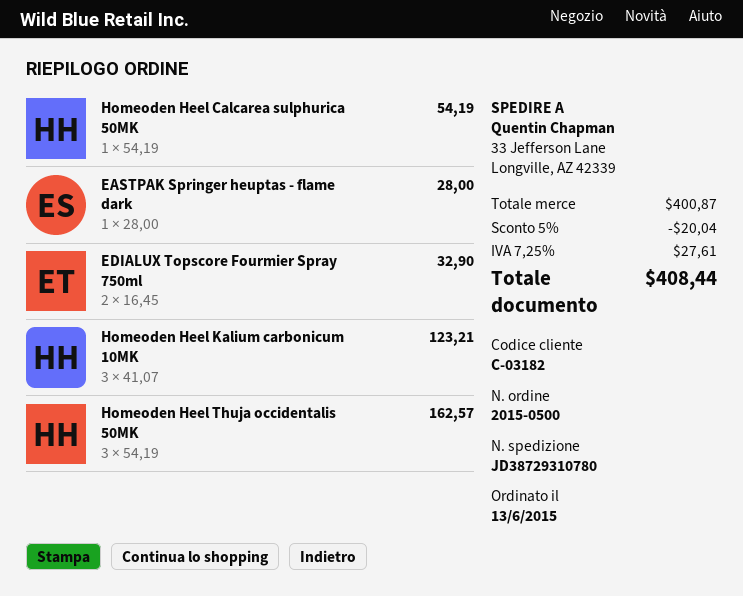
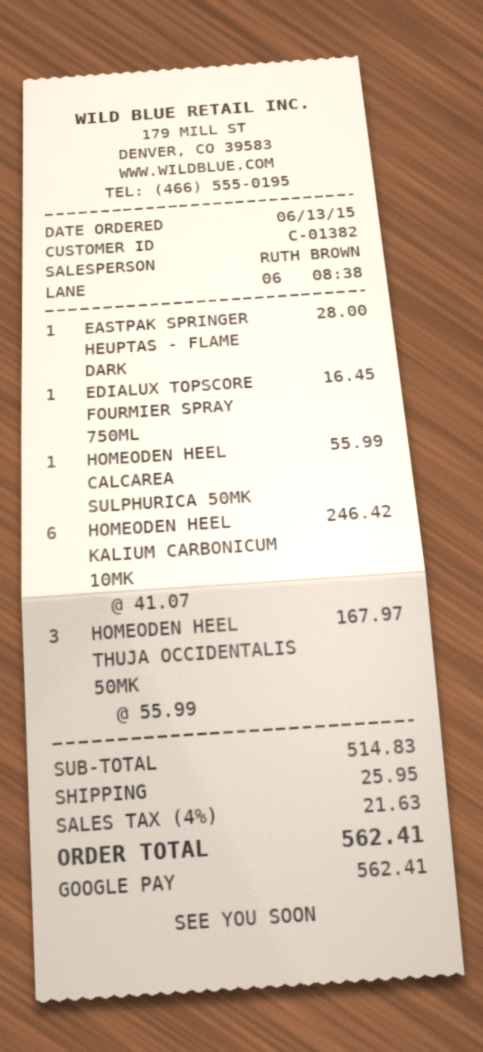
customer number: C-03182 -> C-01382
Homeoden Heel Calcarea sulphurica 50MK: 1 x 54.19 = 54.19 -> 1 x 55.99 = 55.99
EDIALUX Topscore Fourmier Spray 750ml: 2 x 16.45 = 32.90 -> 1 x 16.45 = 16.45
Homeoden Heel Kalium carbonicum 10MK: 3 x 41.07 = 123.21 -> 6 x 41.07 = 246.42
Homeoden Heel Thuja occidentalis 50MK: 3 x 54.19 = 162.57 -> 3 x 55.99 = 167.97
subtotal: 400.87 -> 514.83
discount: 5% = 20.04 -> none
shipping: none -> 25.95
tax: 7.25% = 27.61 -> 4% = 21.63
total: 408.44 -> 562.41

